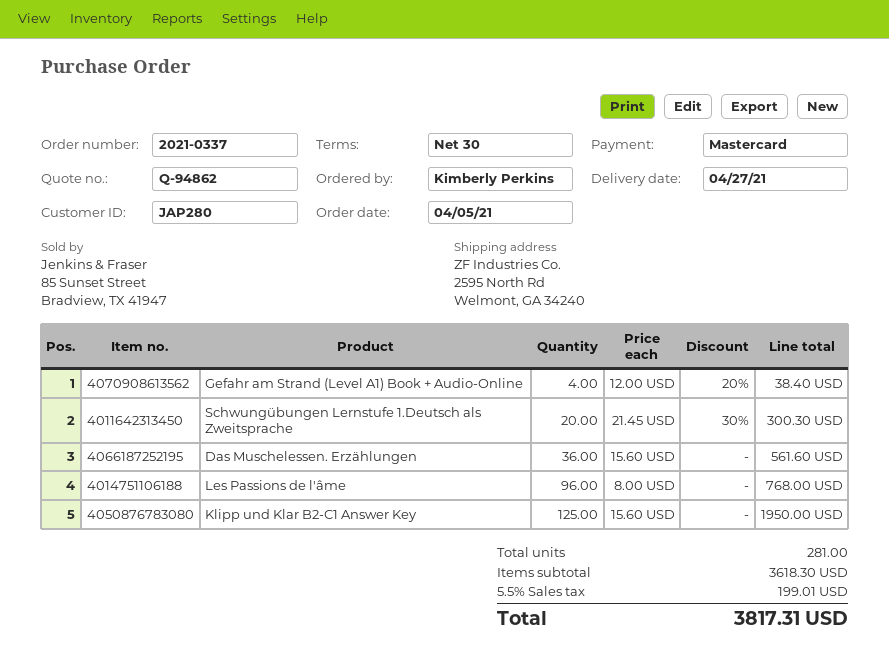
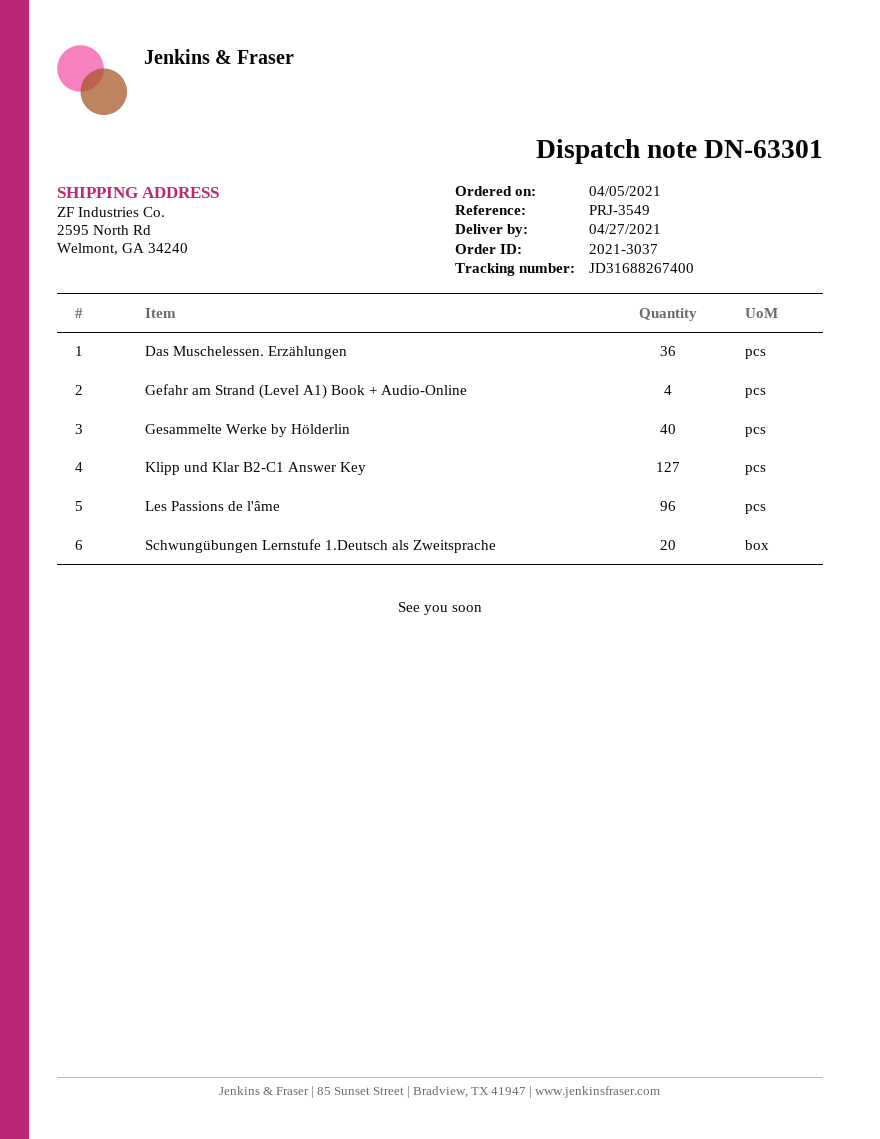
order number: 2021-0337 -> 2021-3037
Klipp und Klar B2-C1 Answer Key: 125 -> 127
Gesammelte Werke by Hölderlin: none -> 40

